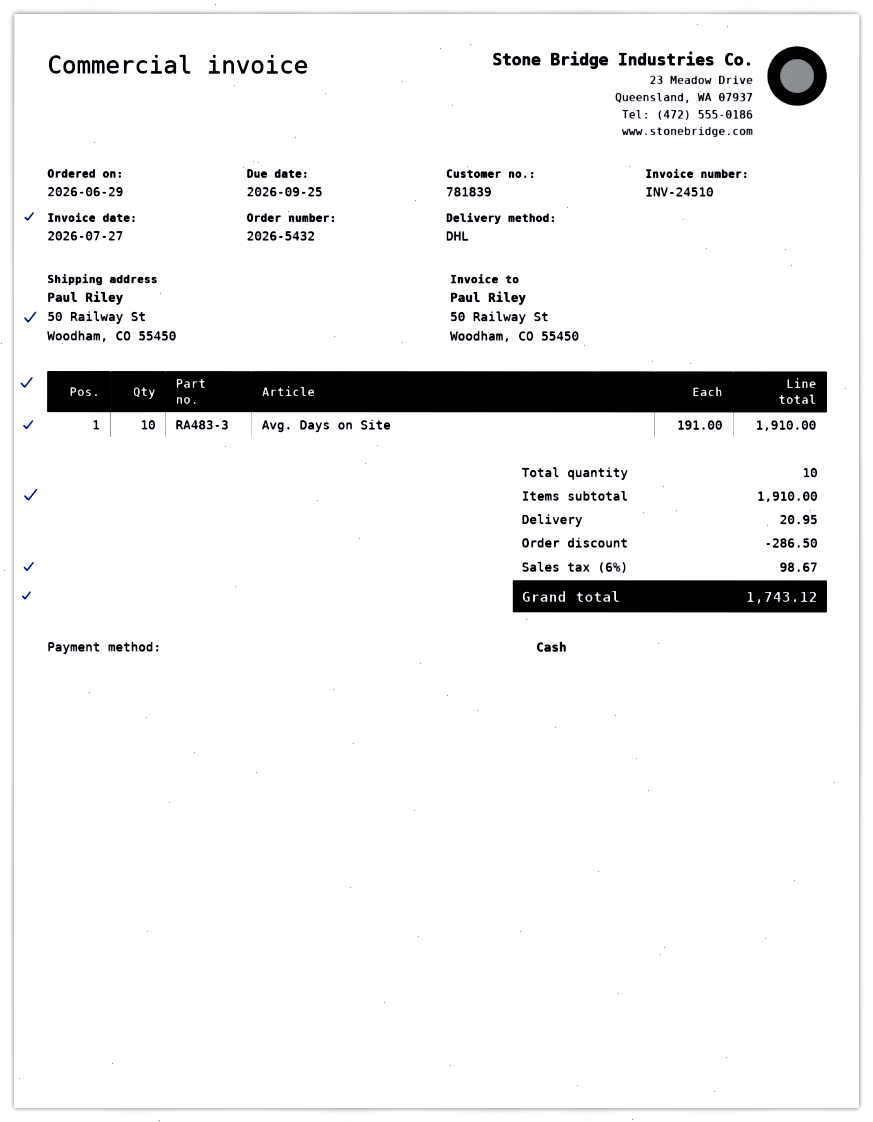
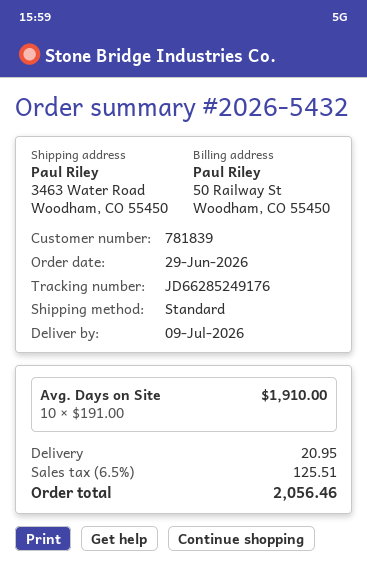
shipping method: DHL -> standard
ship to: 50 Railway St, Woodham, CO 55450 -> 3463 Water Road, Woodham, CO 55450
discount: 286.50 -> none
tax: 6% = 98.67 -> 6.5% = 125.51
total: 1743.12 -> 2056.46

